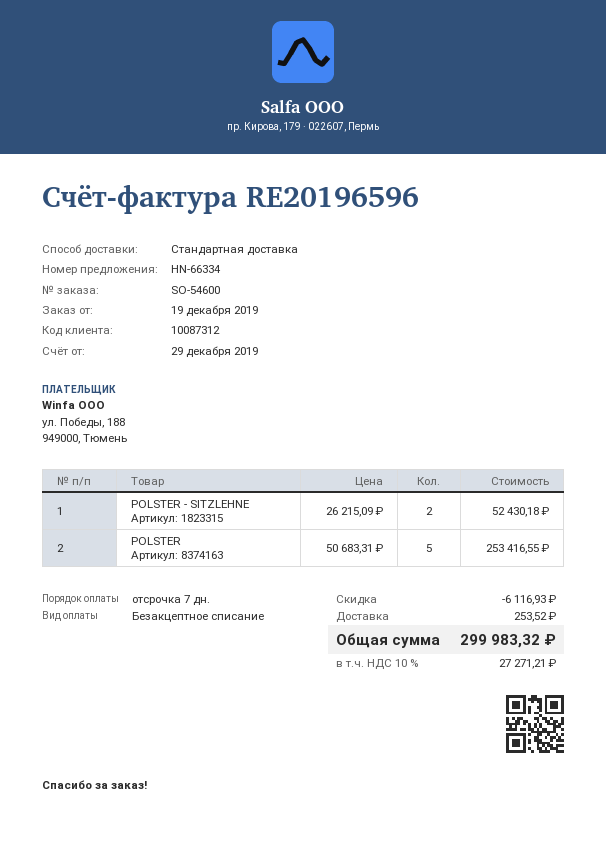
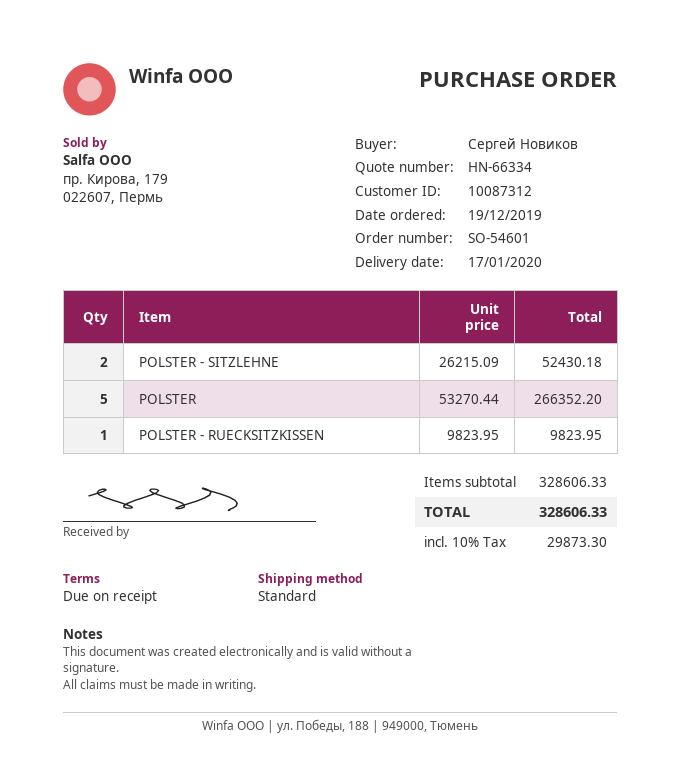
order number: SO-54600 -> SO-54601
payment terms: 7 days -> on receipt
POLSTER: 5 x 50683.31 = 253416.55 -> 5 x 53270.44 = 266352.20
POLSTER - RUECKSITZKISSEN: none -> 1 x 9823.95 = 9823.95
discount: 6116.93 -> none
shipping: 253.52 -> none
tax: 10% = 27271.21 -> 10% = 29873.30
total: 299983.32 -> 328606.33

